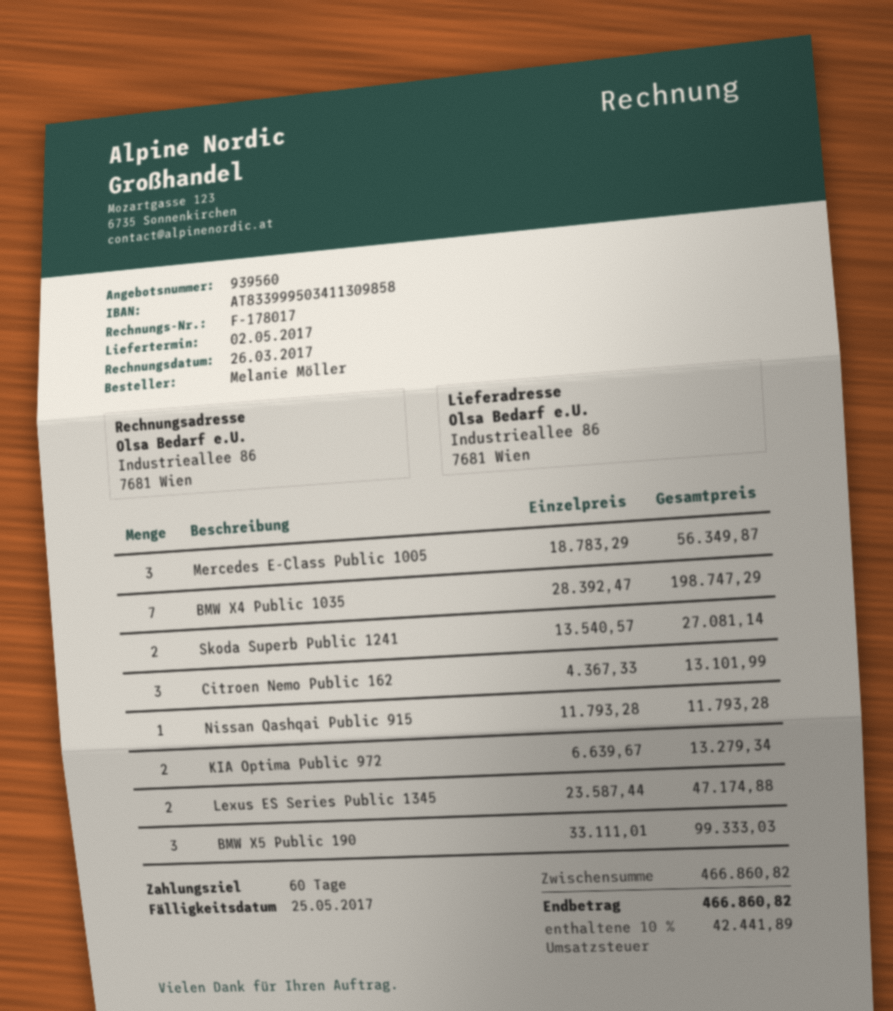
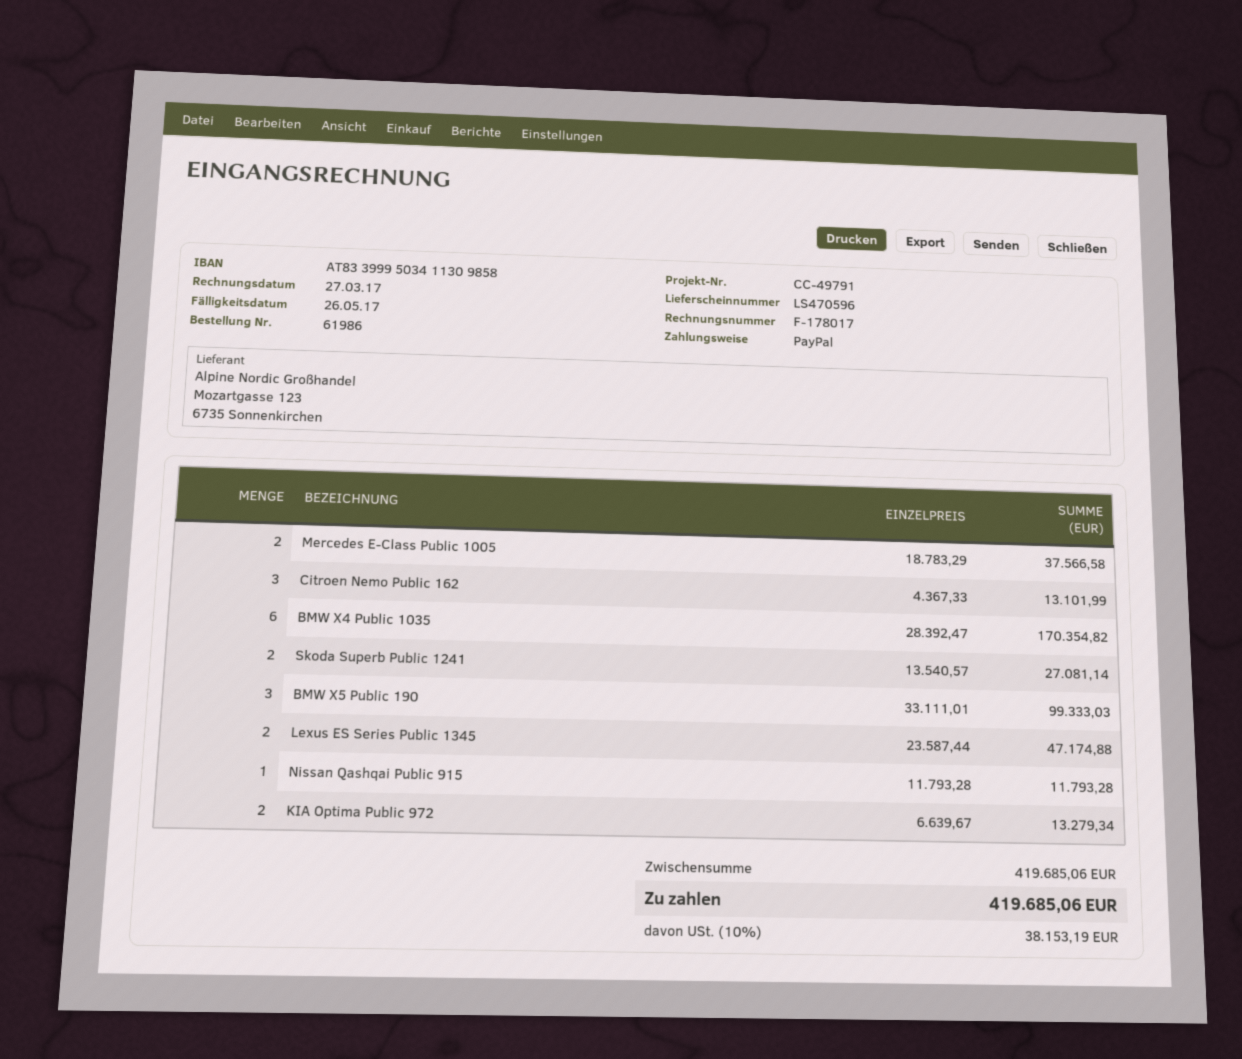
invoice date: 2017-03-26 -> 2017-03-27
due date: 2017-05-25 -> 2017-05-26
Mercedes E-Class Public 1005: 3 x 18783.29 = 56349.87 -> 2 x 18783.29 = 37566.58
BMW X4 Public 1035: 7 x 28392.47 = 198747.29 -> 6 x 28392.47 = 170354.82
subtotal: 466860.82 -> 419685.06
tax: 10% = 42441.89 -> 10% = 38153.19
total: 466860.82 -> 419685.06

